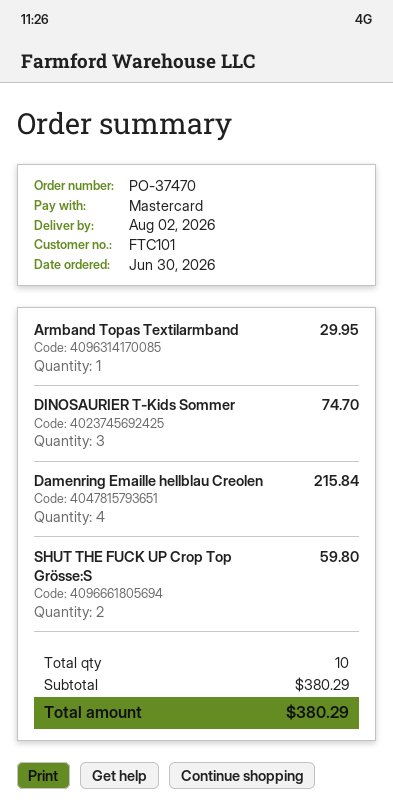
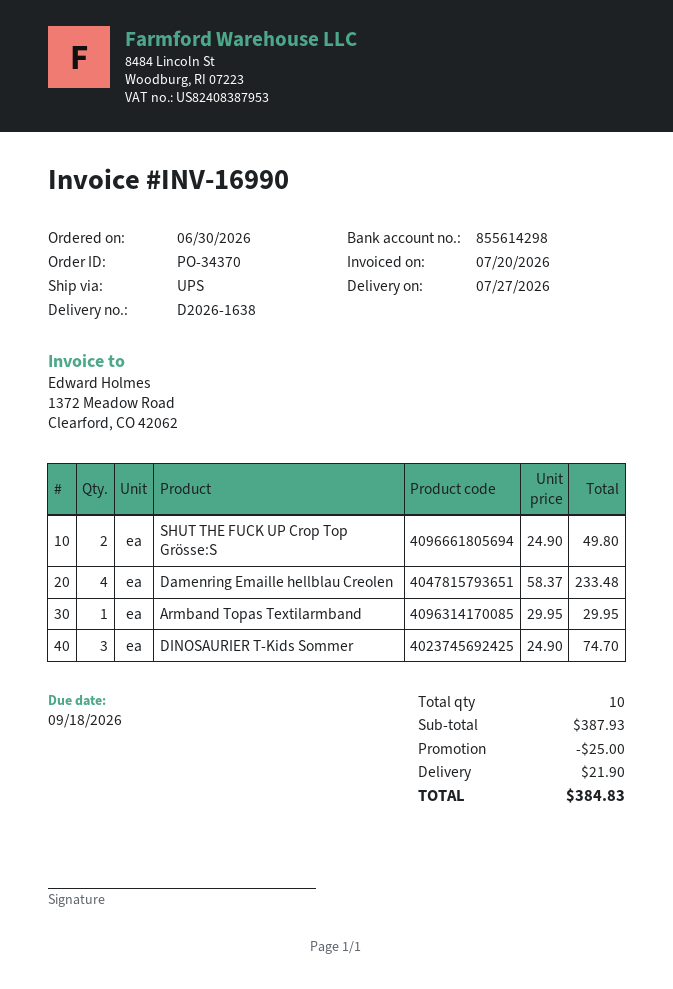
order number: PO-37470 -> PO-34370
delivery date: 2026-08-02 -> 2026-07-27
Damenring Emaille hellblau Creolen: 4 for 215.84 -> 4 for 233.48
SHUT THE FUCK UP Crop Top Grösse:S: 2 for 59.80 -> 2 for 49.80
subtotal: 380.29 -> 387.93
discount: none -> 25.00
shipping: none -> 21.90
total: 380.29 -> 384.83

